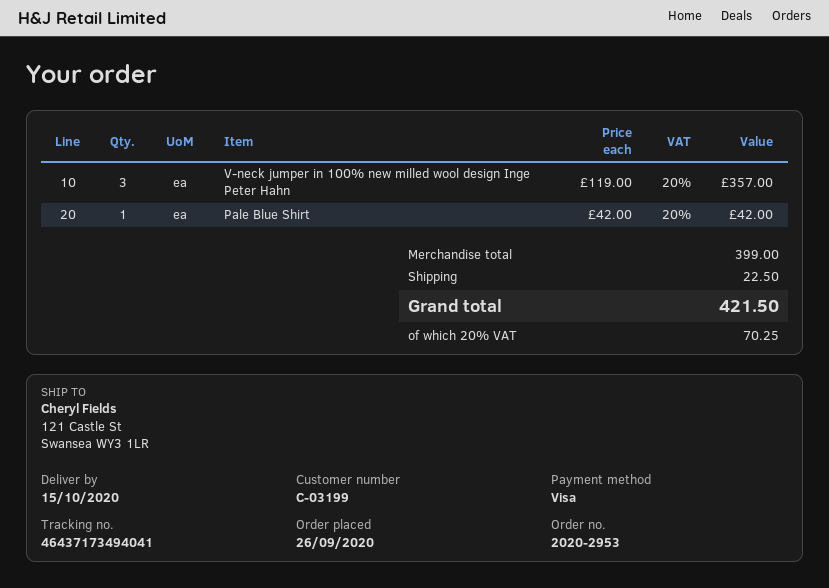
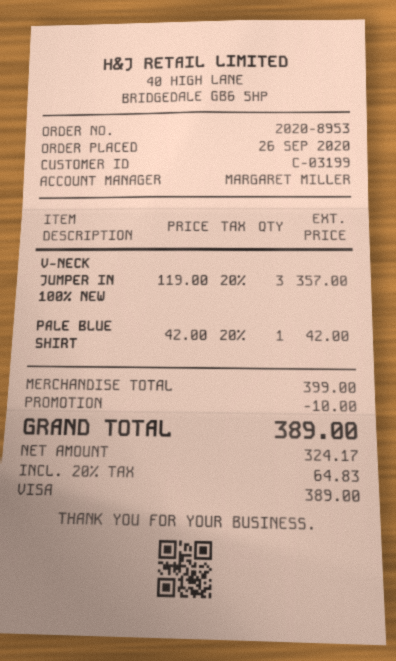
order number: 2020-2953 -> 2020-8953
discount: none -> 10.00
shipping: 22.50 -> none
tax: 20% = 70.25 -> 20% = 64.83
total: 421.50 -> 389.00

